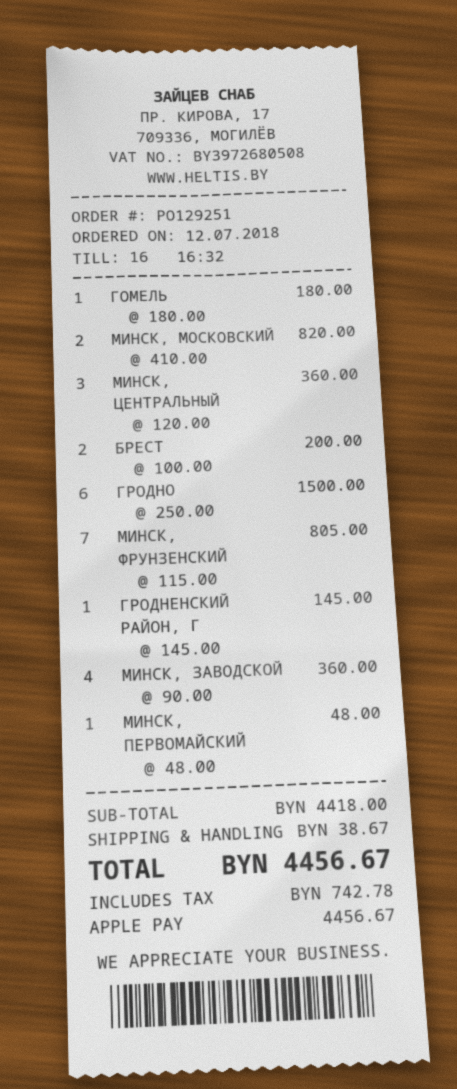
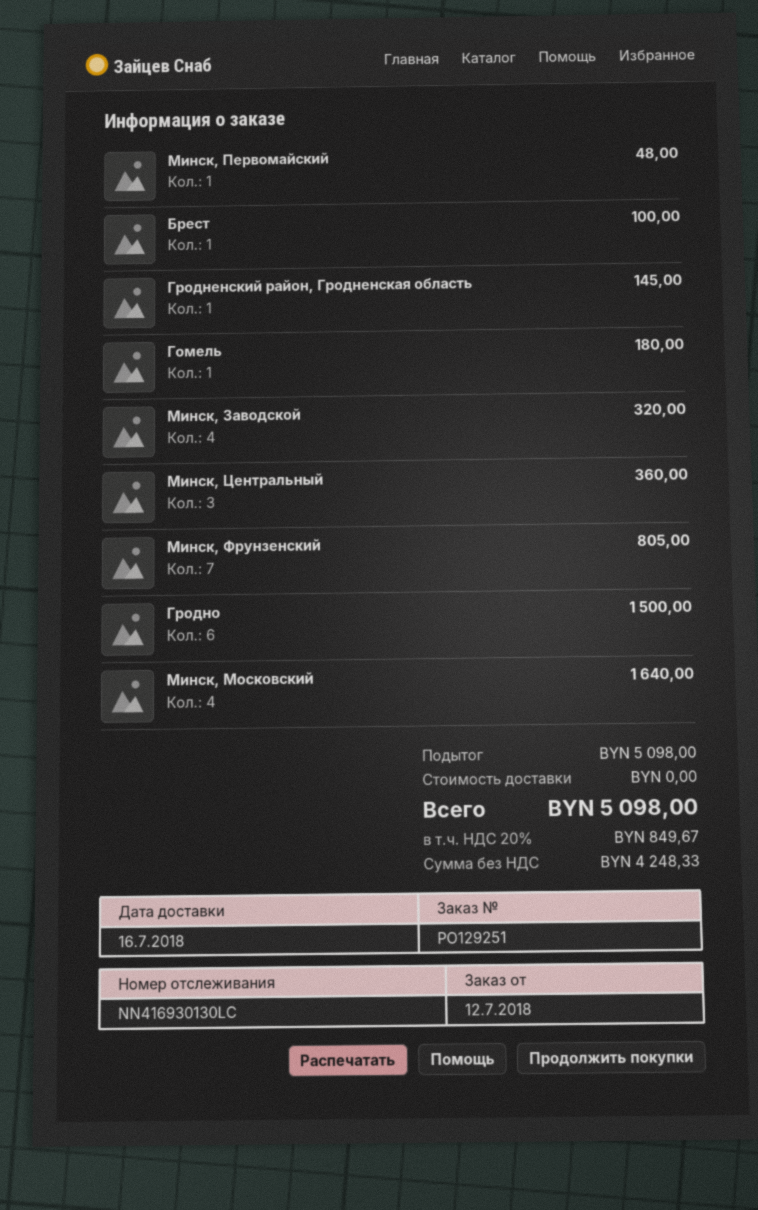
МИНСК, МОСКОВСКИЙ: 2 for 820.00 -> 4 for 1640.00
БРЕСТ: 2 for 200.00 -> 1 for 100.00
МИНСК, ЗАВОДСКОЙ: 4 for 360.00 -> 4 for 320.00
subtotal: 4418.00 -> 5098.00
shipping: 38.67 -> 0.00
tax: 742.78 -> 849.67
total: 4456.67 -> 5098.00

